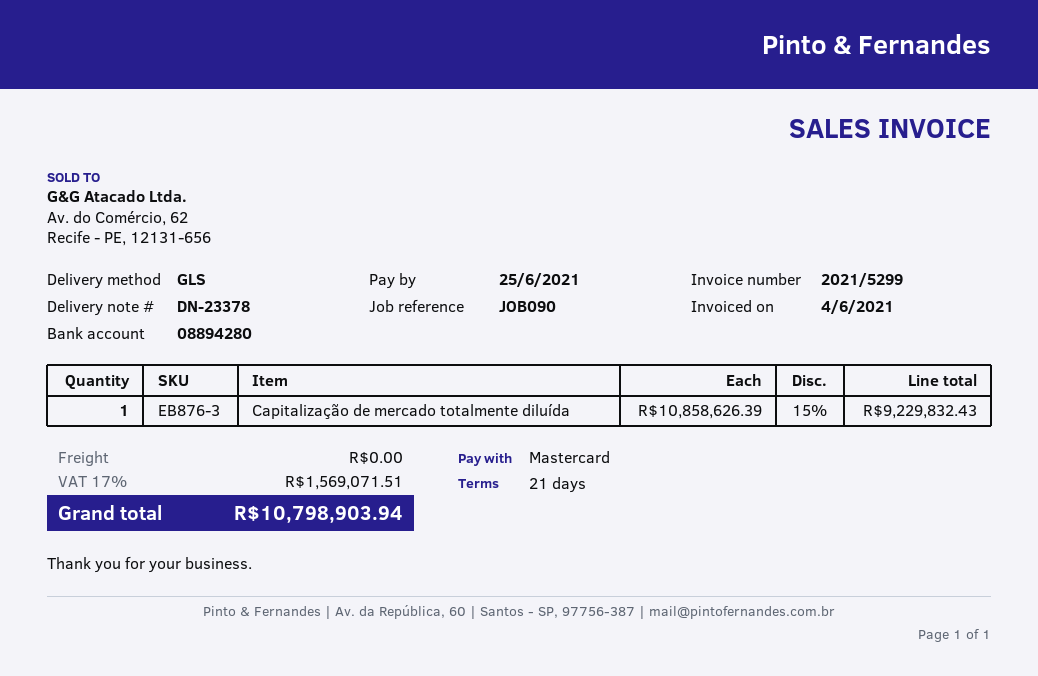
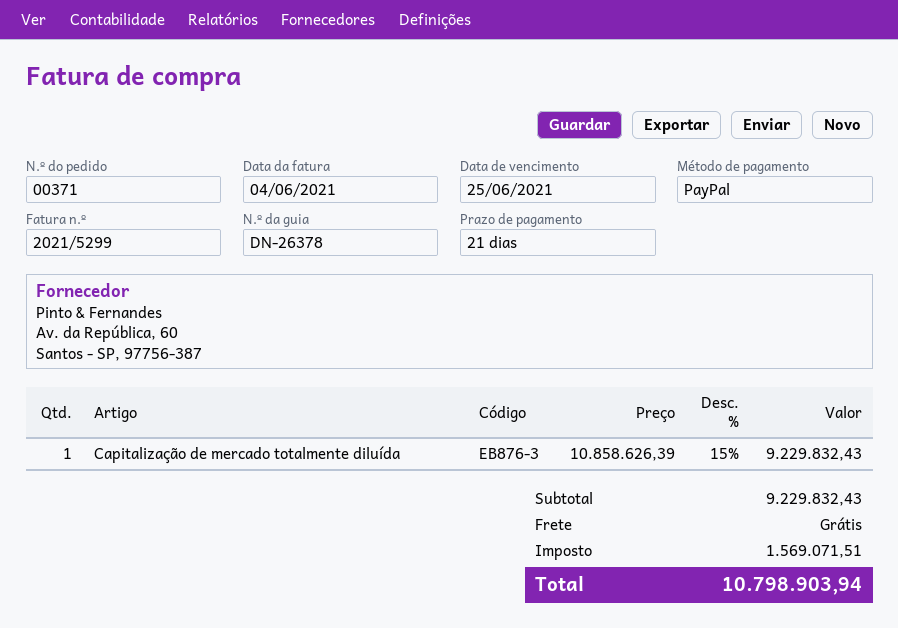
delivery note number: DN-23378 -> DN-26378
payment method: Mastercard -> PayPal

